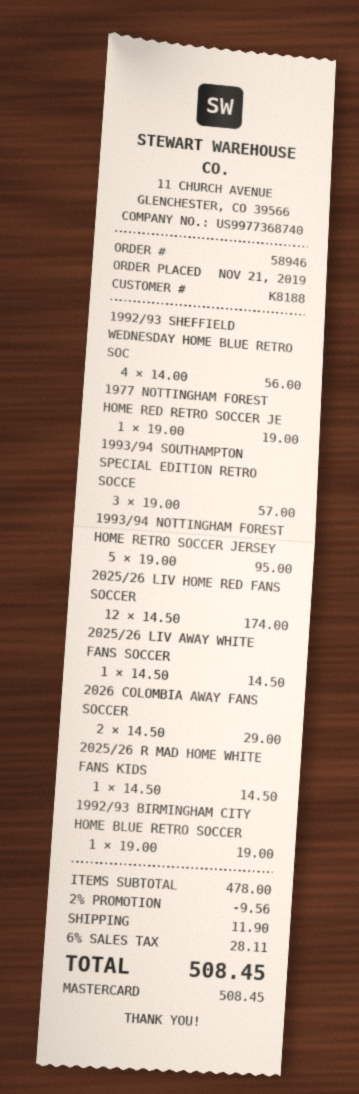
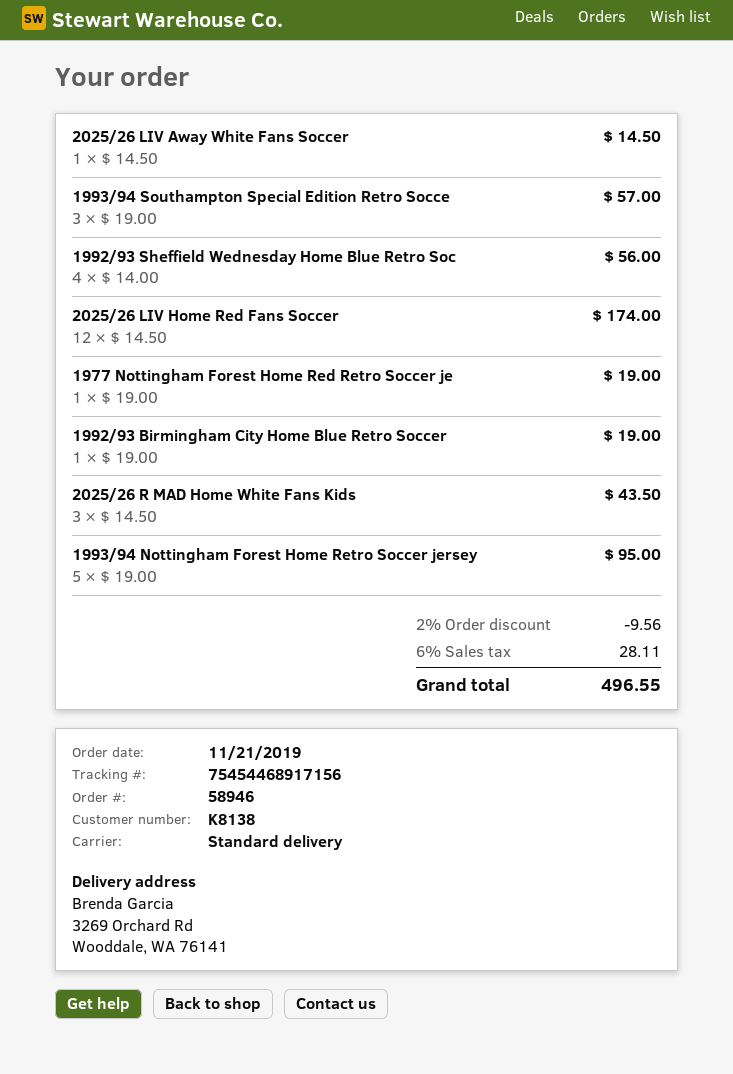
customer number: K8188 -> K8138
2026 COLOMBIA AWAY FANS SOCCER: 2 x 14.50 = 29.00 -> none
2025/26 R MAD HOME WHITE FANS KIDS: 1 x 14.50 = 14.50 -> 3 x 14.50 = 43.50
shipping: 11.90 -> none
total: 508.45 -> 496.55

